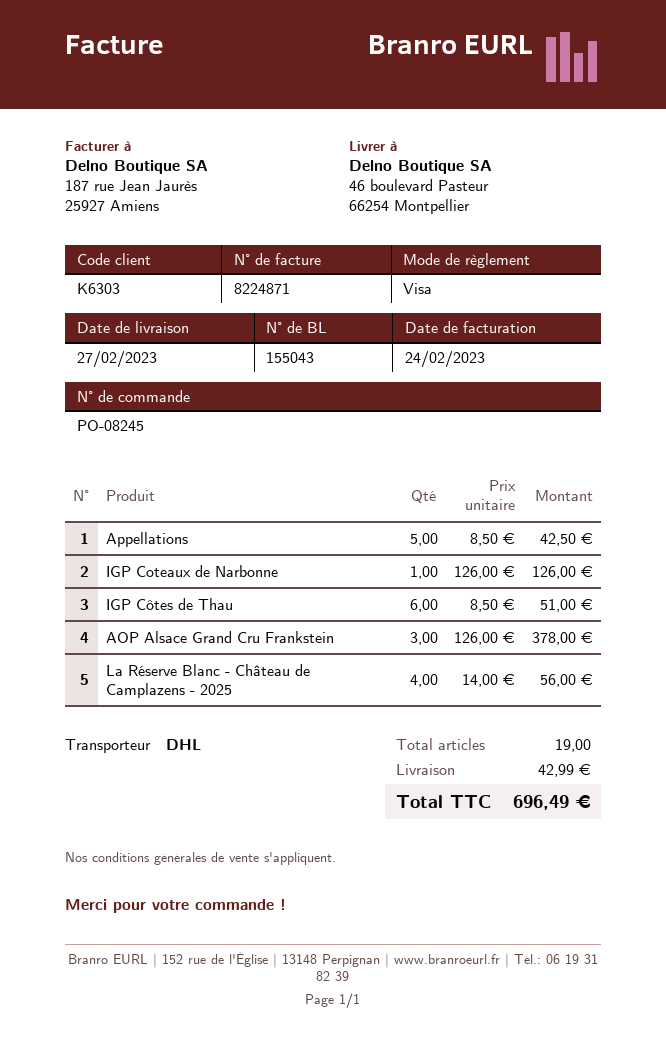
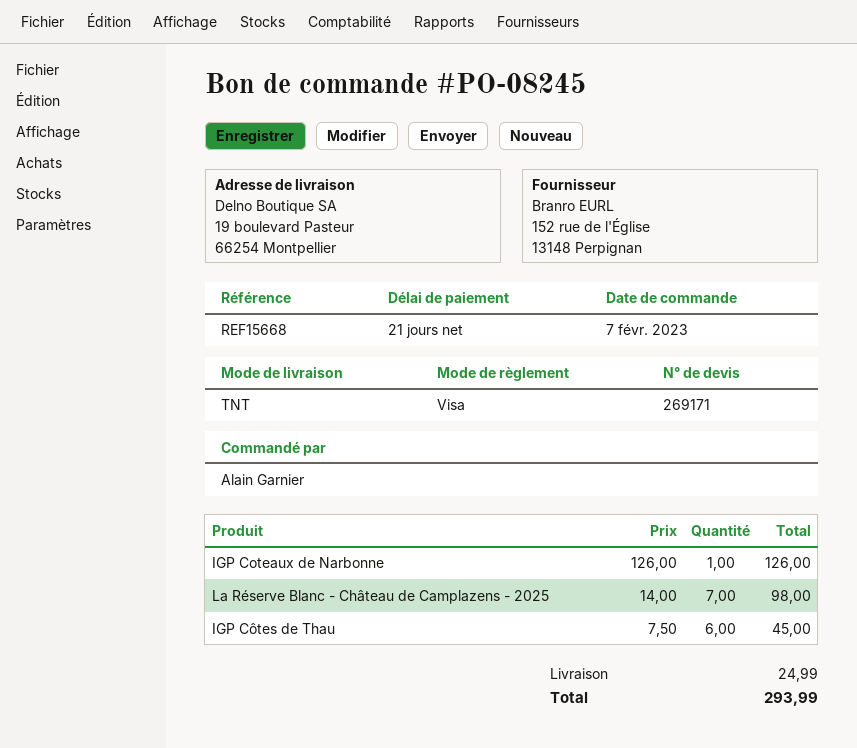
shipping method: DHL -> TNT
ship to: 46 boulevard Pasteur, 66254 Montpellier -> 19 boulevard Pasteur, 66254 Montpellier
Appellations: 5 x 8.50 = 42.50 -> none
IGP Côtes de Thau: 6 x 8.50 = 51.00 -> 6 x 7.50 = 45.00
AOP Alsace Grand Cru Frankstein: 3 x 126.00 = 378.00 -> none
La Réserve Blanc - Château de Camplazens - 2025: 4 x 14.00 = 56.00 -> 7 x 14.00 = 98.00
shipping: 42.99 -> 24.99
total: 696.49 -> 293.99

